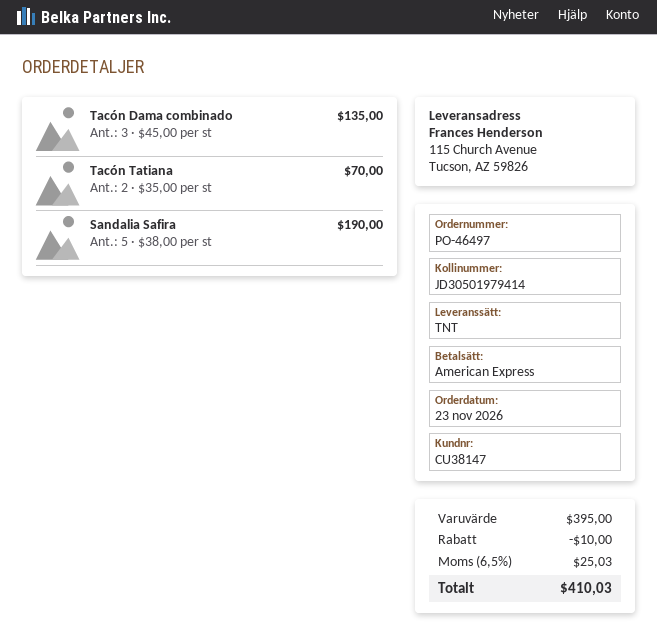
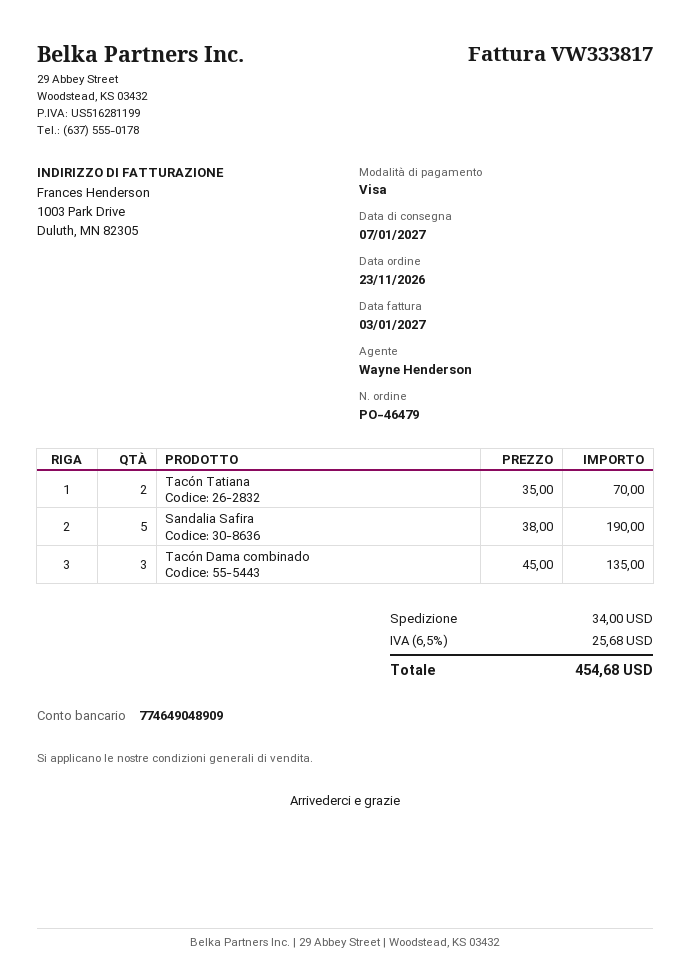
order number: PO-46497 -> PO-46479
payment method: American Express -> Visa
discount: 10.00 -> none
shipping: none -> 34.00
tax: 6.5% = 25.03 -> 6.5% = 25.68
total: 410.03 -> 454.68

